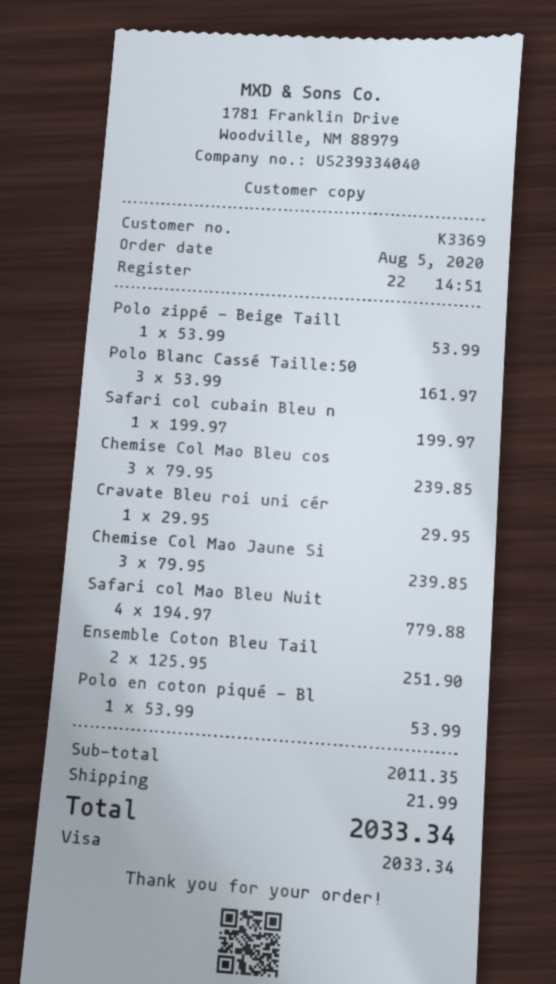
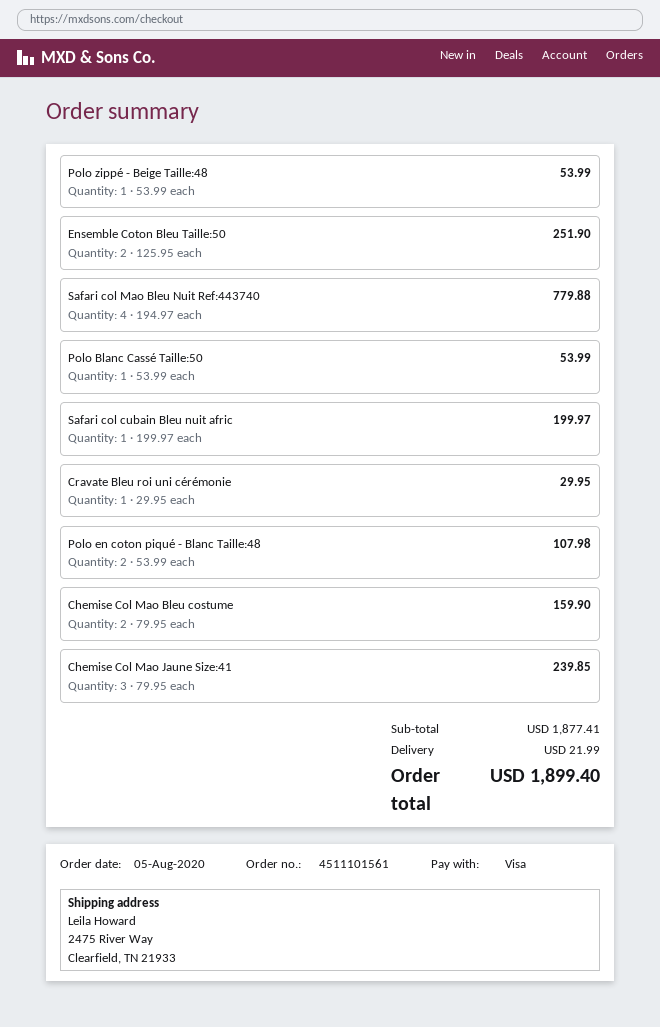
Polo Blanc Cassé Taille:50: 3 x 53.99 = 161.97 -> 1 x 53.99 = 53.99
Chemise Col Mao Bleu cos: 3 x 79.95 = 239.85 -> 2 x 79.95 = 159.90
Polo en coton piqué - Bl: 1 x 53.99 = 53.99 -> 2 x 53.99 = 107.98
subtotal: 2011.35 -> 1877.41
total: 2033.34 -> 1899.40

